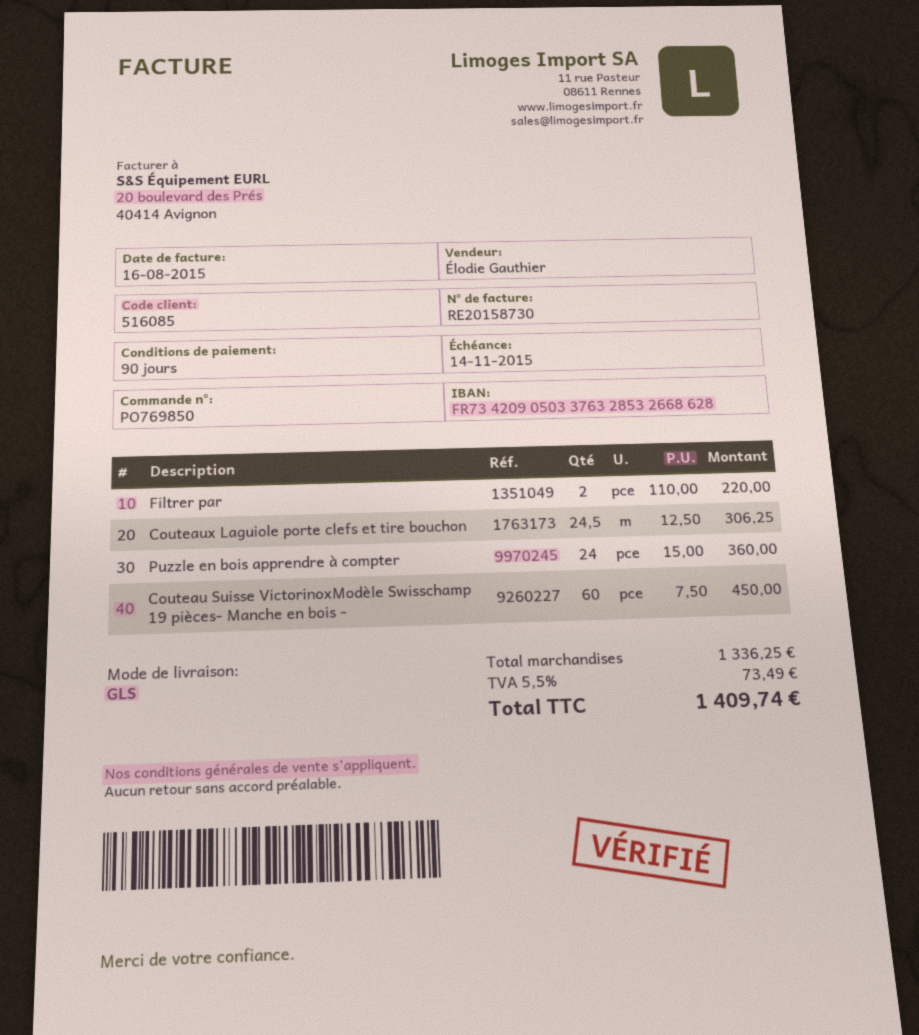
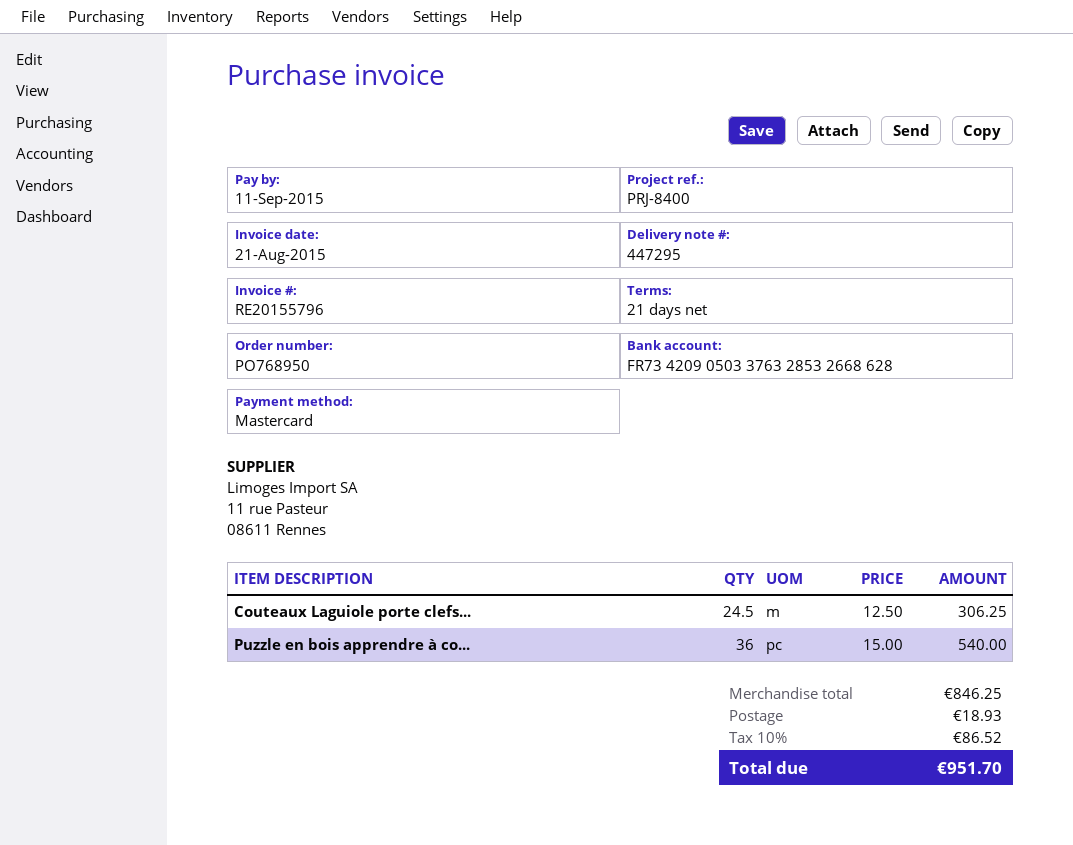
order number: PO769850 -> PO768950
invoice number: RE20158730 -> RE20155796
invoice date: 2015-08-16 -> 2015-08-21
payment terms: 90 days -> 21 days
due date: 2015-11-14 -> 2015-09-11
Filtrer par: 2 x 110.00 = 220.00 -> none
Puzzle en bois apprendre à compter: 24 x 15.00 = 360.00 -> 36 x 15.00 = 540.00
Couteau Suisse VictorinoxModèle Swisschamp 19 pièces- Manche en bois -: 60 x 7.50 = 450.00 -> none
subtotal: 1336.25 -> 846.25
shipping: none -> 18.93
tax: 5.5% = 73.49 -> 10% = 86.52
total: 1409.74 -> 951.70

